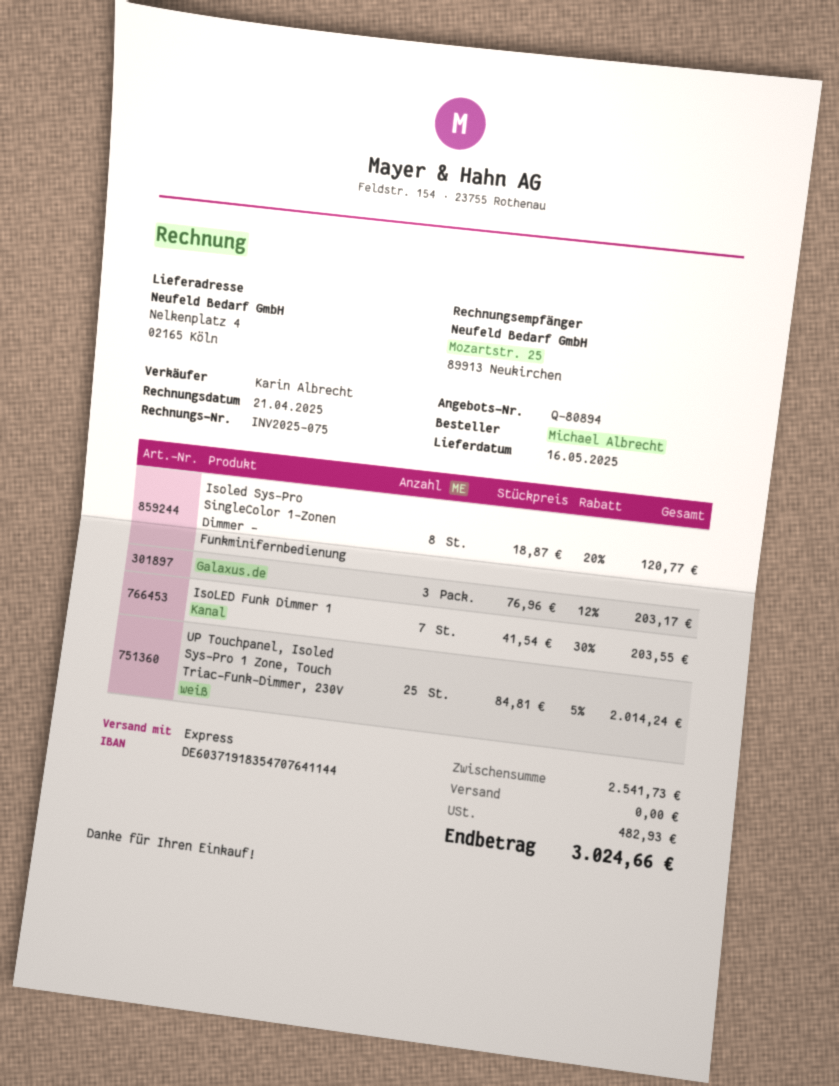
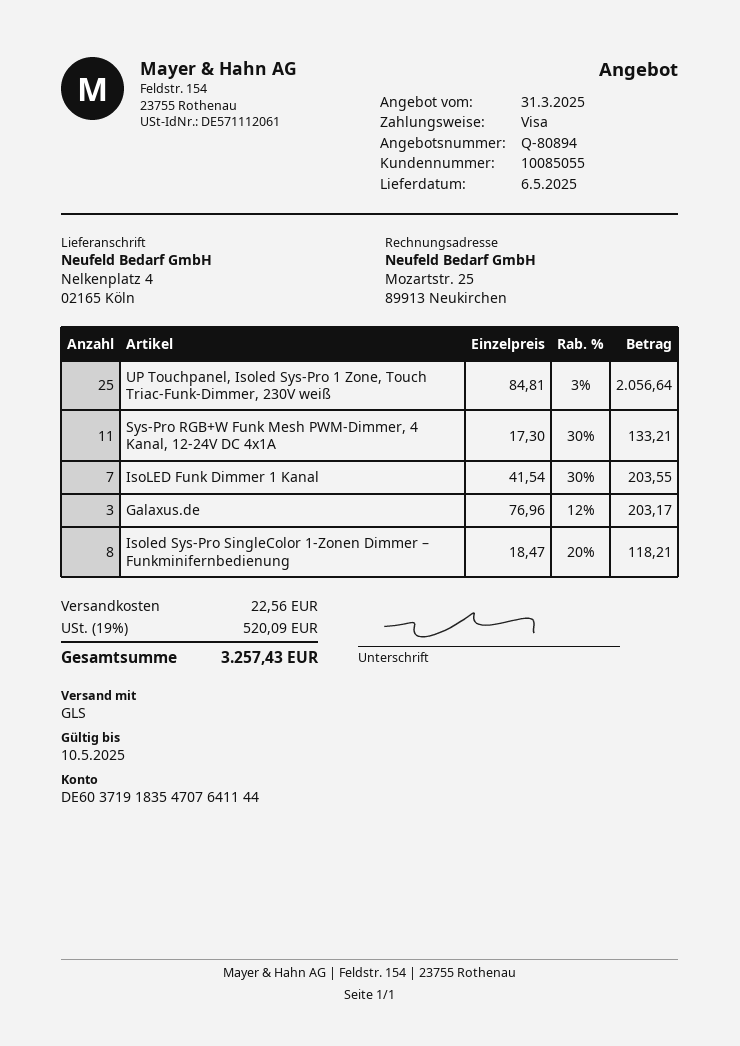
delivery date: 2025-05-16 -> 2025-05-06
shipping method: express -> GLS
Isoled Sys‑Pro SingleColor 1‑Zonen Dimmer – Funkminifernbedienung: 8 x 18.87 - 20% = 120.77 -> 8 x 18.47 - 20% = 118.21
UP Touchpanel, Isoled Sys-Pro 1 Zone, Touch Triac-Funk-Dimmer, 230V weiß: 25 x 84.81 - 5% = 2014.24 -> 25 x 84.81 - 3% = 2056.64
Sys-Pro RGB+W Funk Mesh PWM-Dimmer, 4 Kanal, 12-24V DC 4x1A: none -> 11 x 17.30 - 30% = 133.21
shipping: 0.00 -> 22.56
tax: 482.93 -> 520.09
total: 3024.66 -> 3257.43

